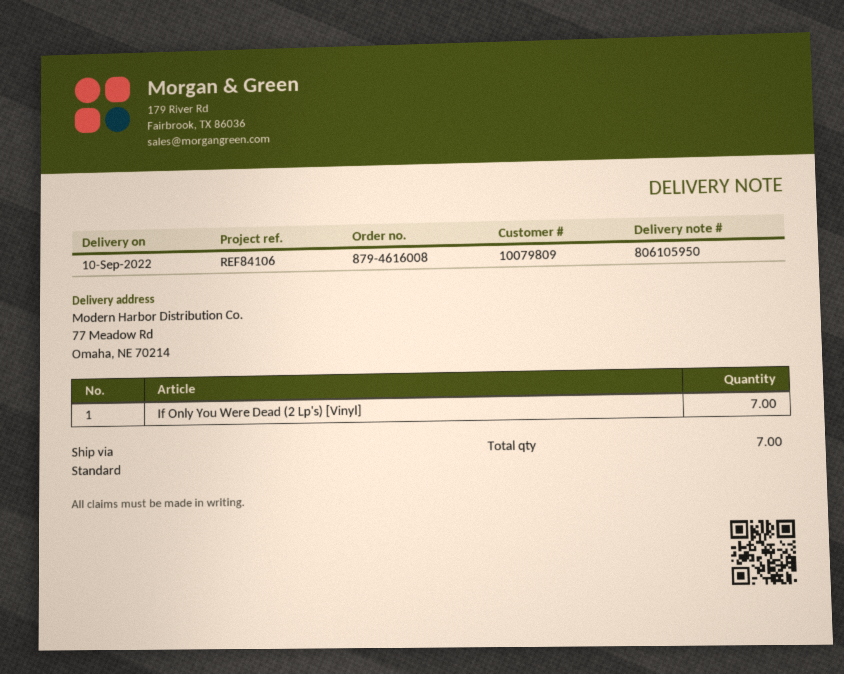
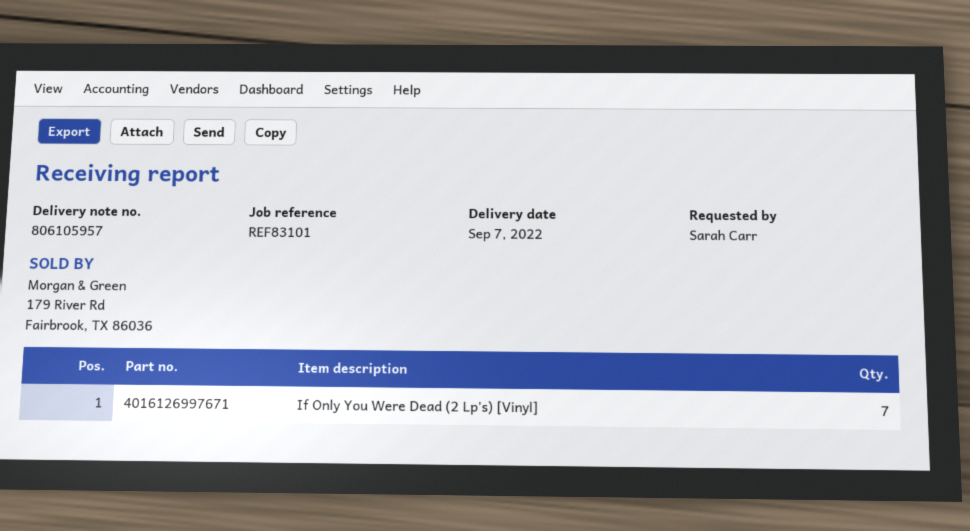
delivery note number: 806105950 -> 806105957
delivery date: 2022-09-10 -> 2022-09-07
reference: REF84106 -> REF83101

